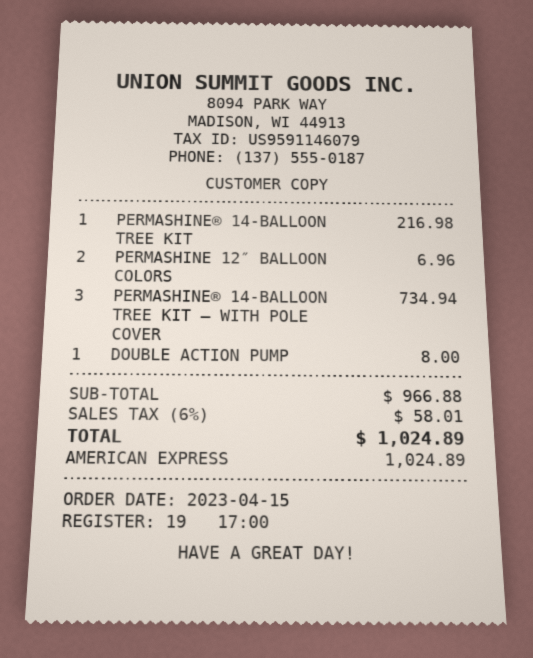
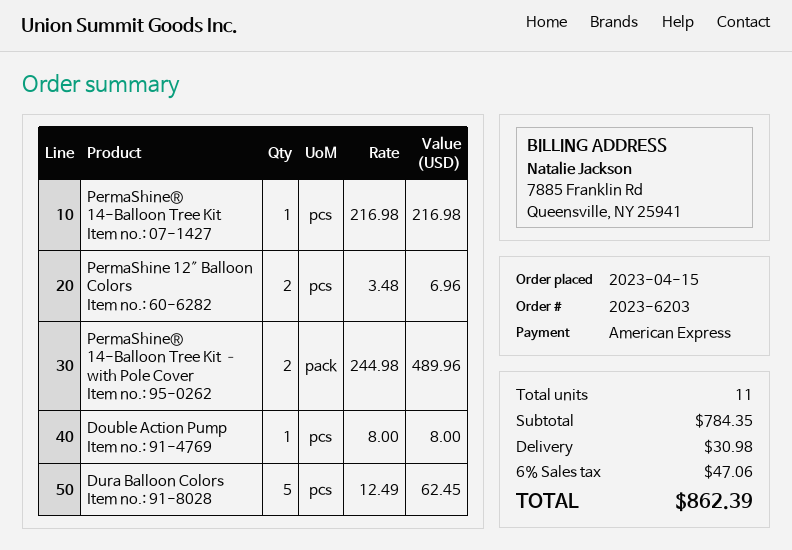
PERMASHINE® 14-BALLOON TREE KIT – WITH POLE COVER: 3 for 734.94 -> 2 for 489.96
Dura Balloon Colors: none -> 5 for 62.45
subtotal: 966.88 -> 784.35
shipping: none -> 30.98
tax: 6% = 58.01 -> 6% = 47.06
total: 1024.89 -> 862.39

